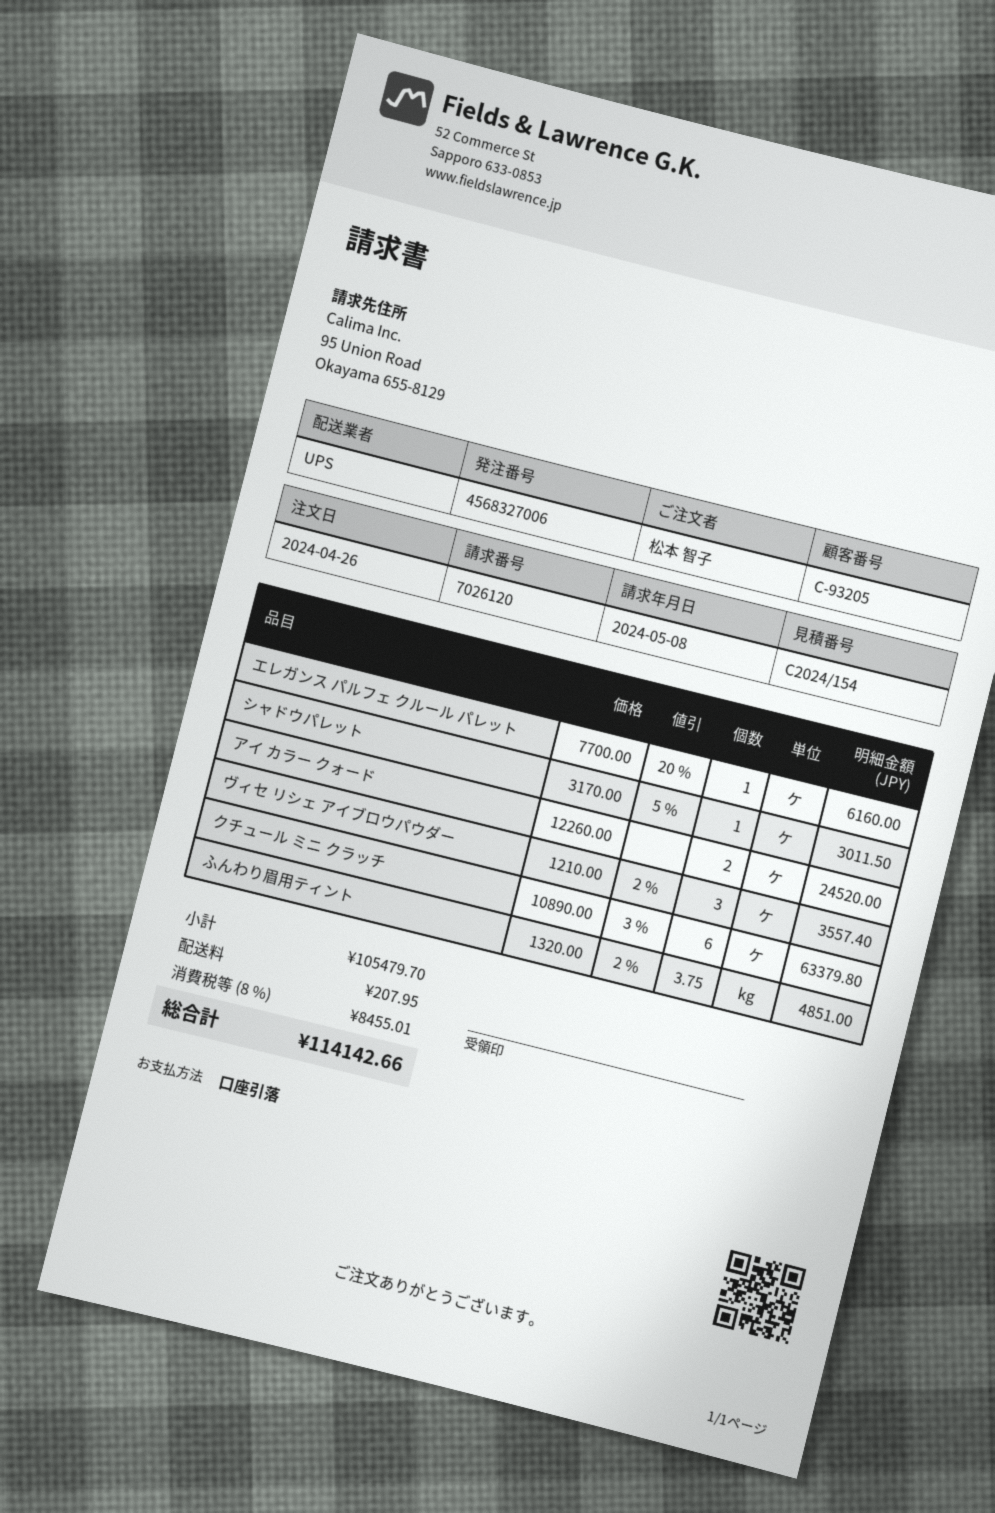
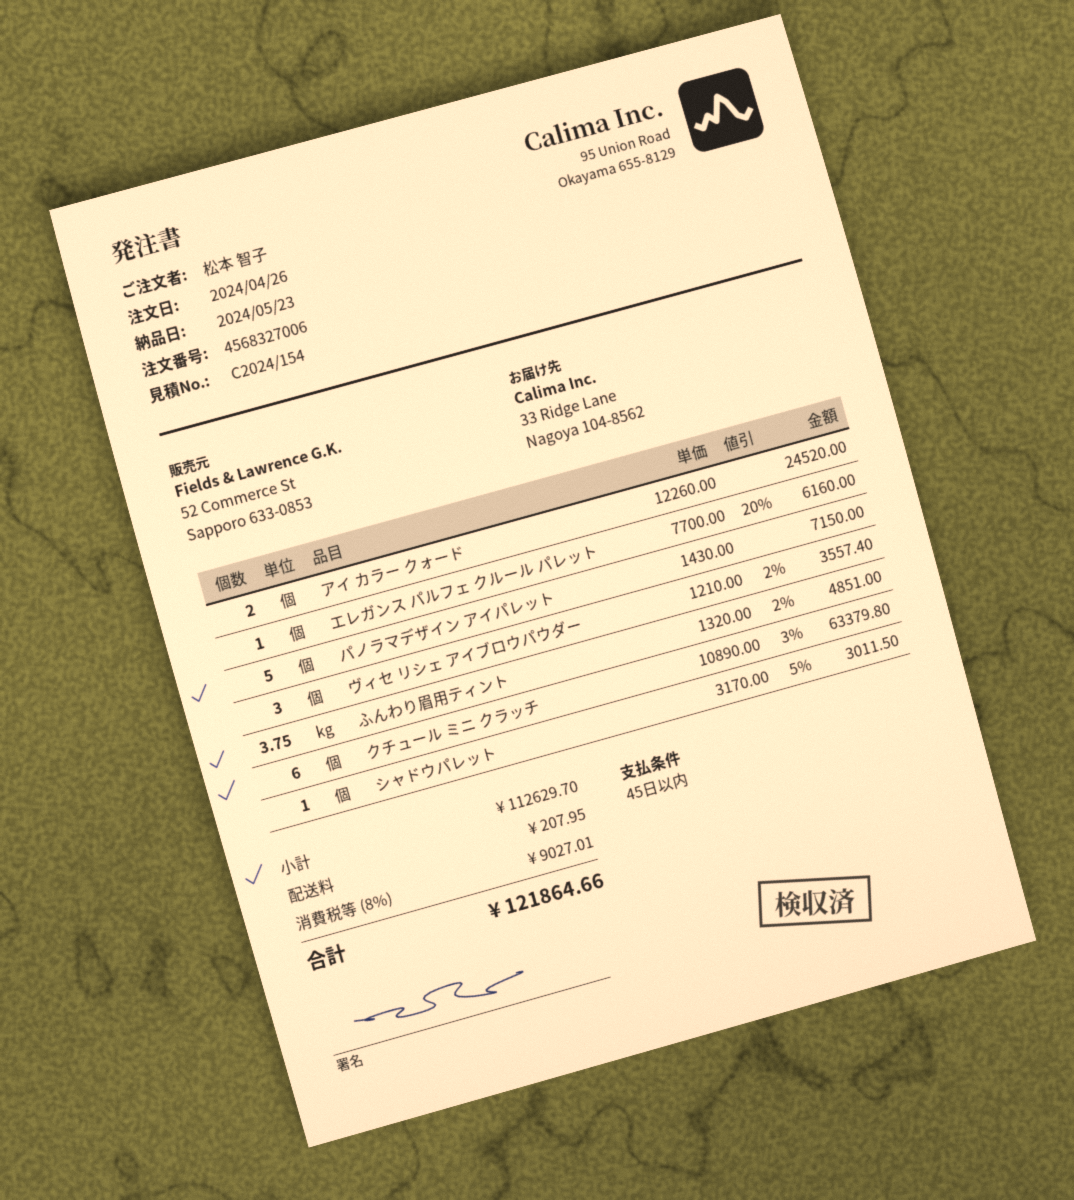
パノラマデザイン アイパレット: none -> 5 x 1430.00 = 7150.00
subtotal: 105479.70 -> 112629.70
tax: 8% = 8455.01 -> 8% = 9027.01
total: 114142.66 -> 121864.66

